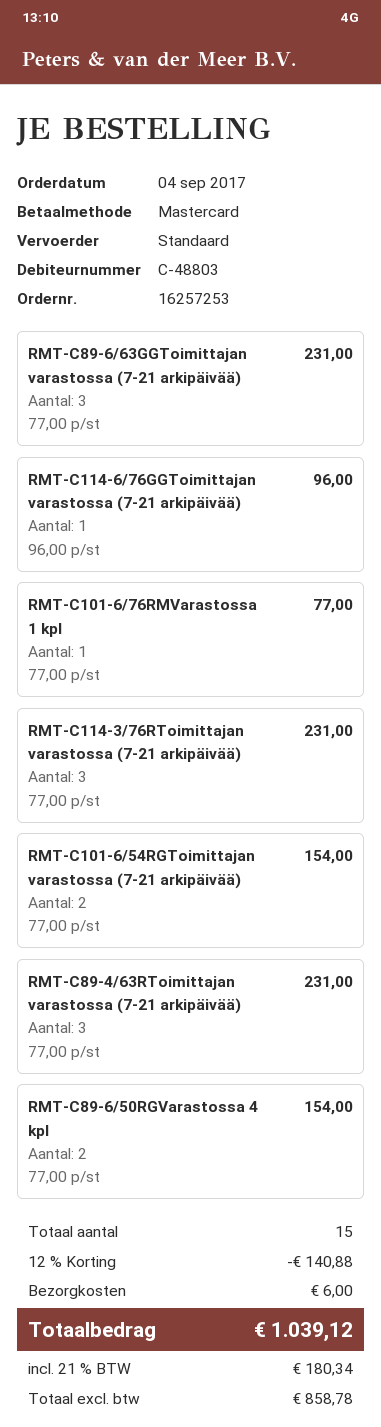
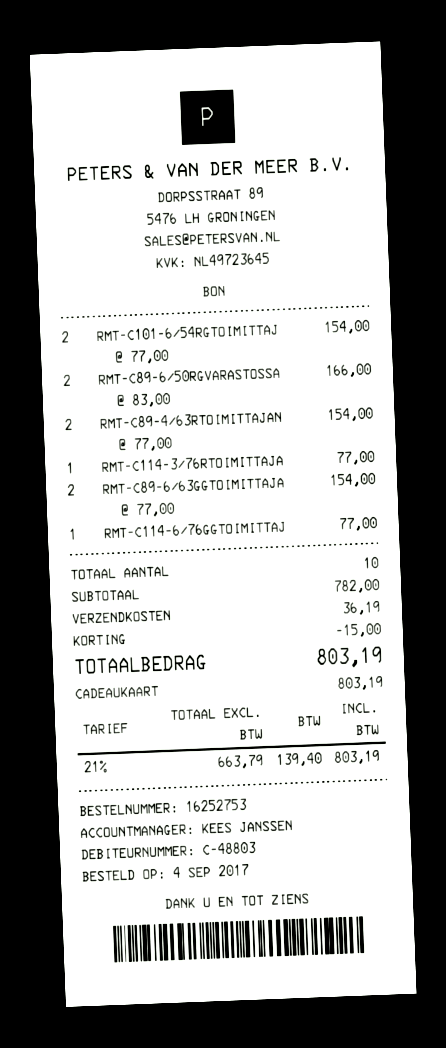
order number: 16257253 -> 16252753
payment method: Mastercard -> gift card
RMT-C89-6/63GGToimittajan varastossa (7-21 arkipäivää): 3 x 77.00 = 231.00 -> 2 x 77.00 = 154.00
RMT-C114-6/76GGToimittajan varastossa (7-21 arkipäivää): 1 x 96.00 = 96.00 -> 1 x 77.00 = 77.00
RMT-C101-6/76RMVarastossa 1 kpl: 1 x 77.00 = 77.00 -> none
RMT-C114-3/76RToimittajan varastossa (7-21 arkipäivää): 3 x 77.00 = 231.00 -> 1 x 77.00 = 77.00
RMT-C89-4/63RToimittajan varastossa (7-21 arkipäivää): 3 x 77.00 = 231.00 -> 2 x 77.00 = 154.00
RMT-C89-6/50RGVarastossa 4 kpl: 2 x 77.00 = 154.00 -> 2 x 83.00 = 166.00
total quantity: 15 -> 10
discount: 140.88 -> 15.00
shipping: 6.00 -> 36.19
net: 858.78 -> 663.79
tax: 21% = 180.34 -> 21% = 139.40
total: 1039.12 -> 803.19

